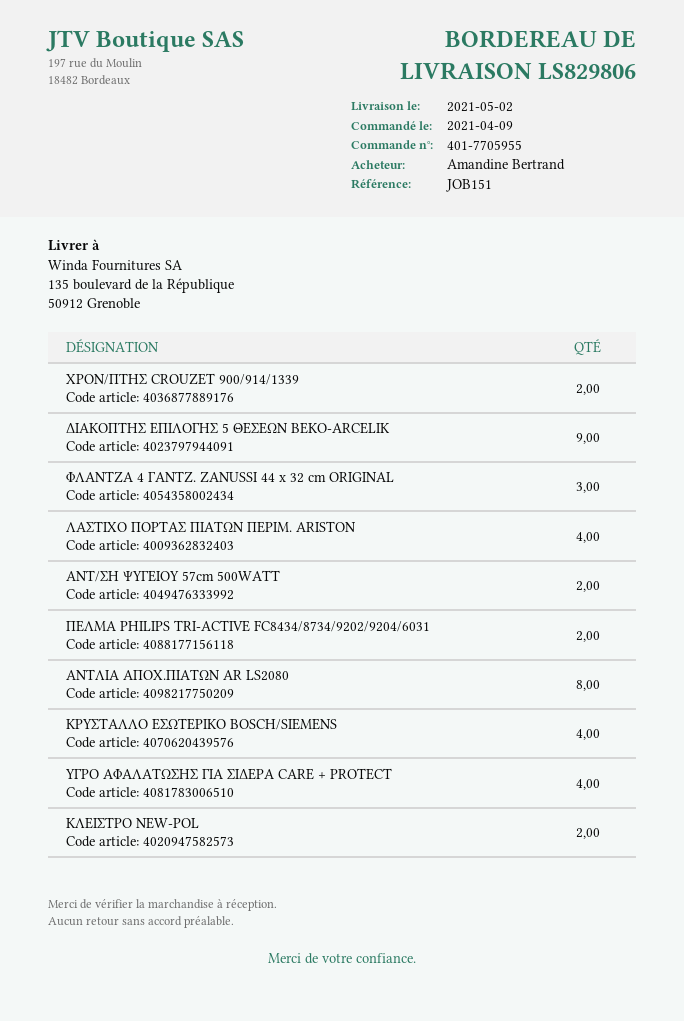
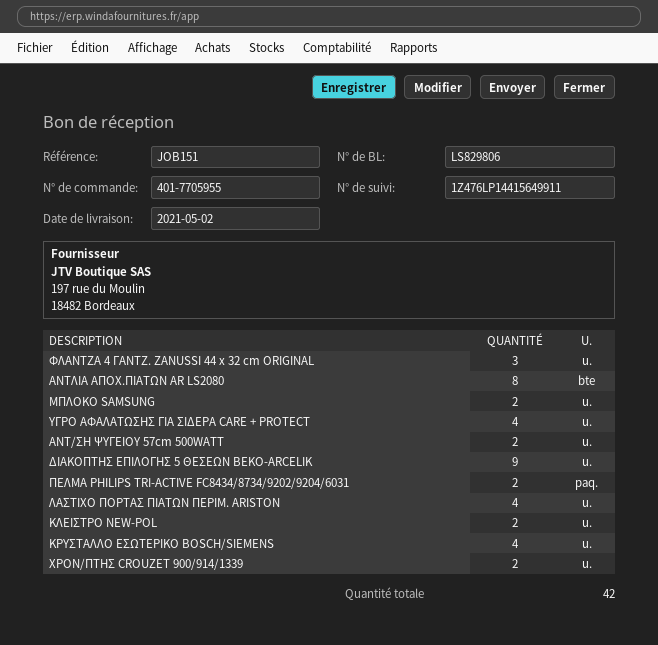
ΜΠΛΟΚΟ SAMSUNG: none -> 2

